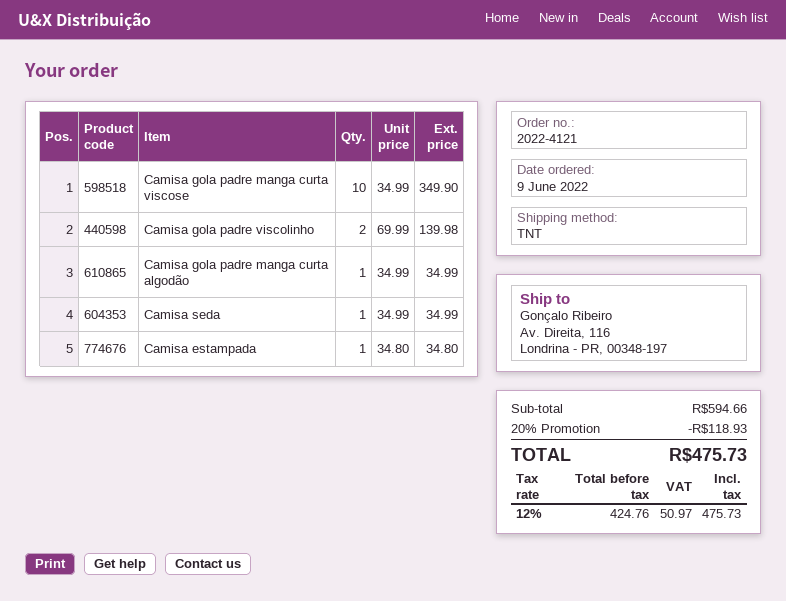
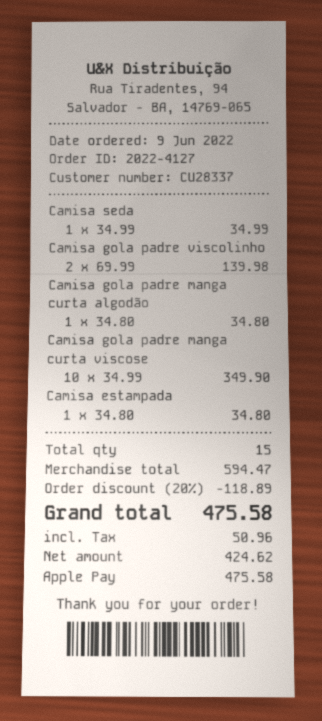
order number: 2022-4121 -> 2022-4127
Camisa gola padre manga curta algodão: 1 x 34.99 = 34.99 -> 1 x 34.80 = 34.80
subtotal: 594.66 -> 594.47
discount: 20% = 118.93 -> 20% = 118.89
net: 424.76 -> 424.62
tax: 50.97 -> 50.96
total: 475.73 -> 475.58

